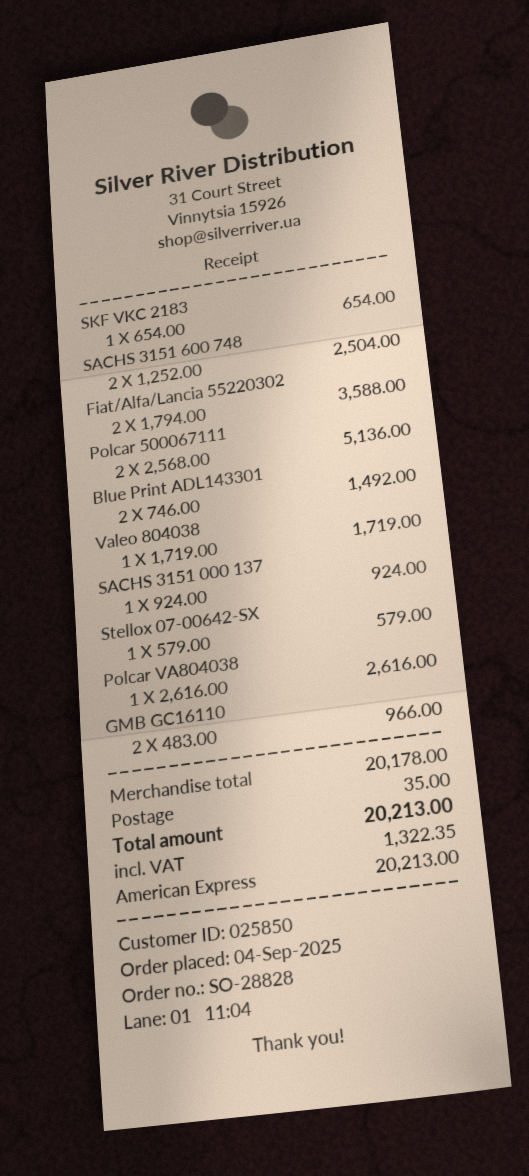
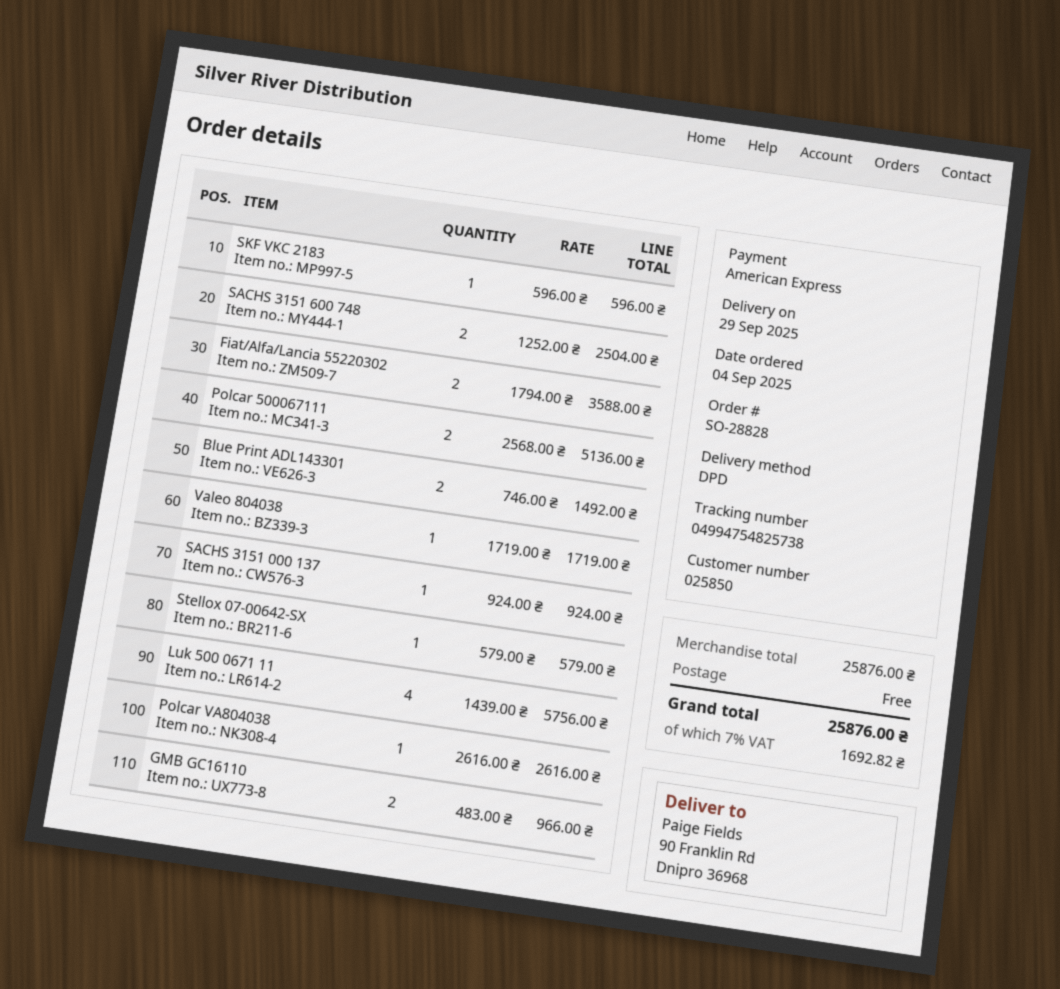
SKF VKC 2183: 1 x 654.00 = 654.00 -> 1 x 596.00 = 596.00
Luk 500 0671 11: none -> 4 x 1439.00 = 5756.00
subtotal: 20178.00 -> 25876.00
shipping: 35.00 -> 0.00
tax: 1322.35 -> 1692.82
total: 20213.00 -> 25876.00

